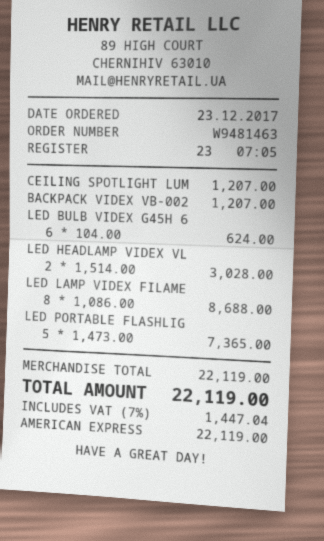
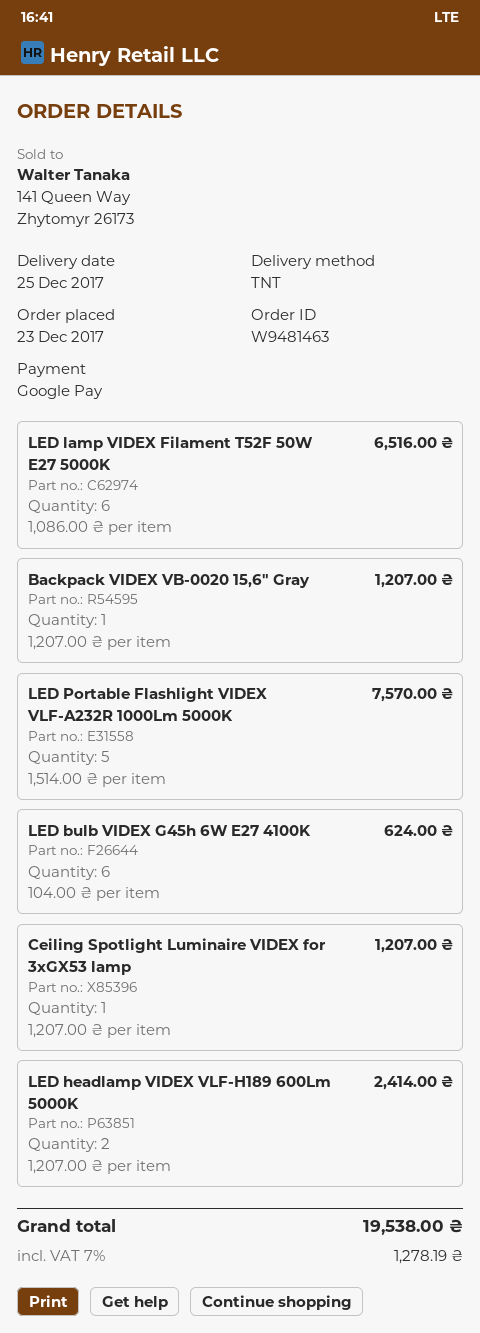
payment method: American Express -> Google Pay
LED HEADLAMP VIDEX VL: 2 x 1514.00 = 3028.00 -> 2 x 1207.00 = 2414.00
LED LAMP VIDEX FILAME: 8 x 1086.00 = 8688.00 -> 6 x 1086.00 = 6516.00
LED PORTABLE FLASHLIG: 5 x 1473.00 = 7365.00 -> 5 x 1514.00 = 7570.00
tax: 7% = 1447.04 -> 7% = 1278.19
total: 22119.00 -> 19538.00

